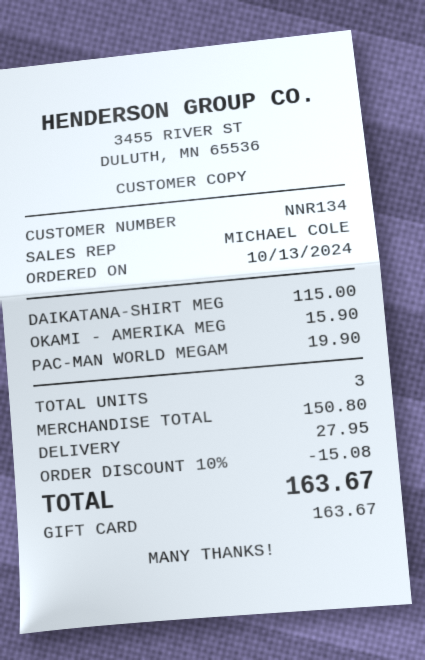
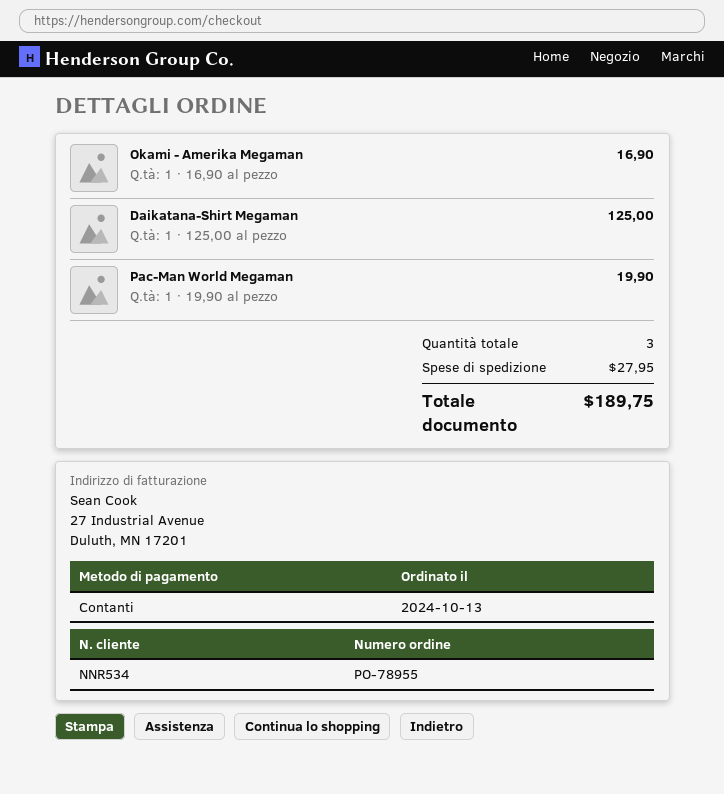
customer number: NNR134 -> NNR534
payment method: gift card -> cash
DAIKATANA-SHIRT MEG: 1 x 115.00 = 115.00 -> 1 x 125.00 = 125.00
OKAMI - AMERIKA MEG: 1 x 15.90 = 15.90 -> 1 x 16.90 = 16.90
discount: 10% = 15.08 -> none
total: 163.67 -> 189.75

